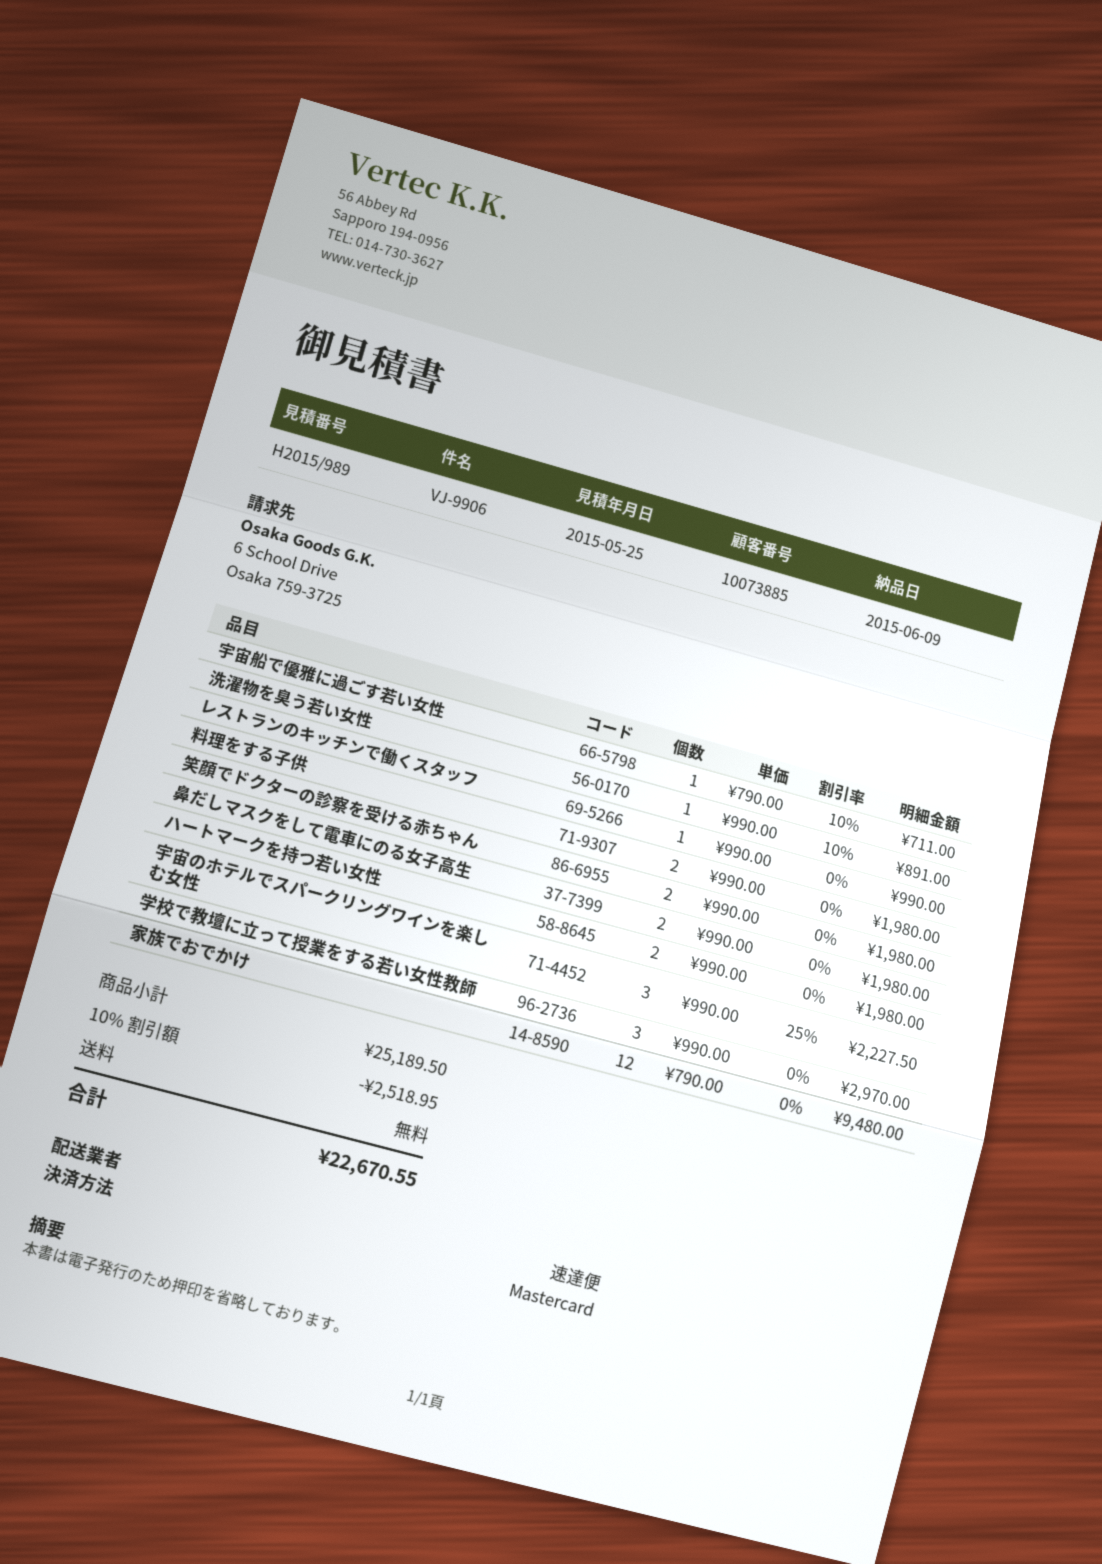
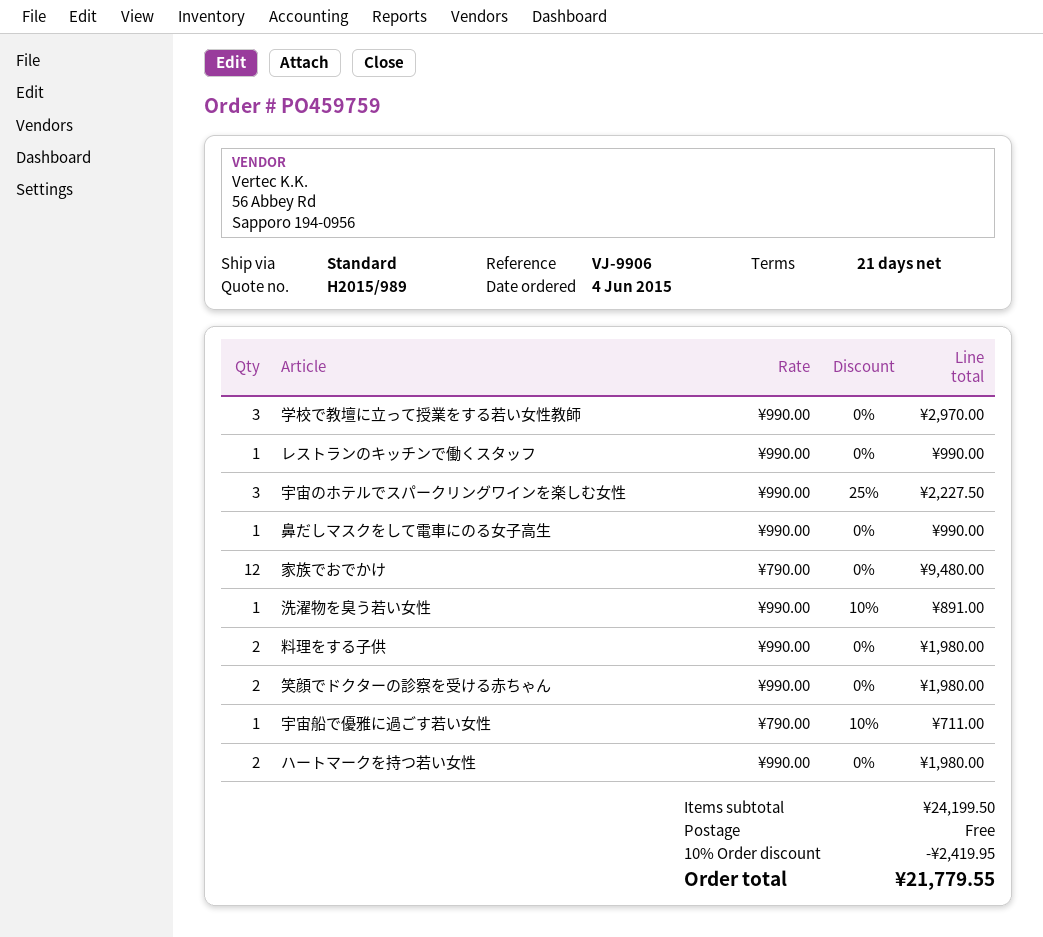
shipping method: express -> standard
鼻だしマスクをして電車にのる女子高生: 2 x 990.00 = 1980.00 -> 1 x 990.00 = 990.00
subtotal: 25189.50 -> 24199.50
discount: 10% = 2518.95 -> 10% = 2419.95
total: 22670.55 -> 21779.55

